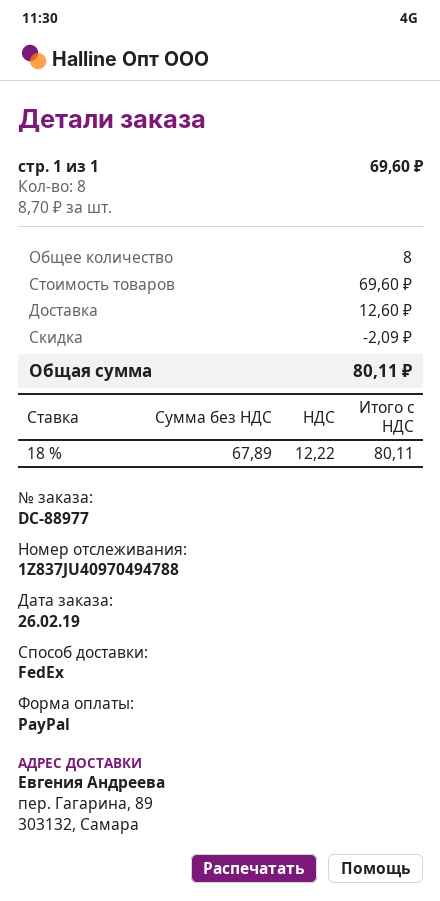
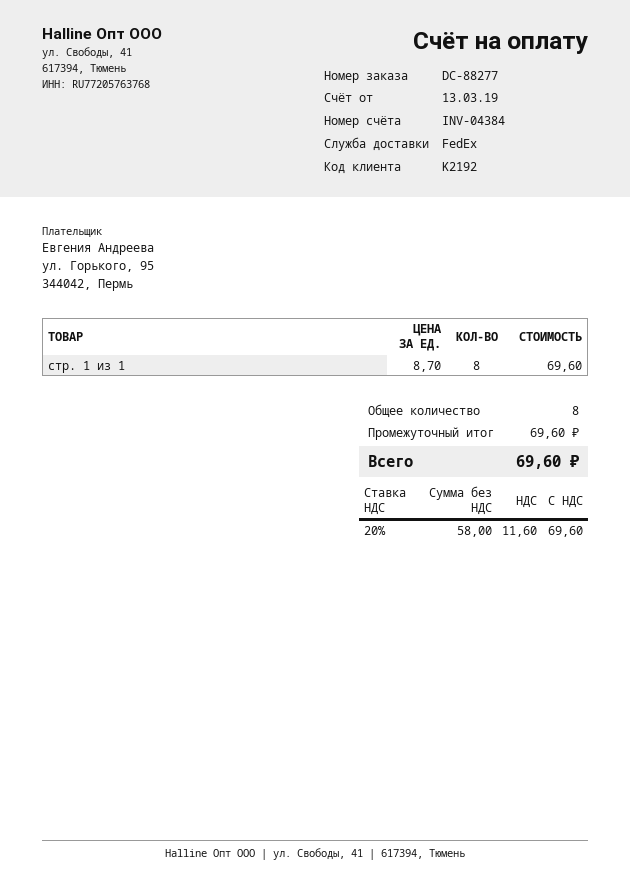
order number: DC-88977 -> DC-88277
discount: 2.09 -> none
shipping: 12.60 -> none
net: 67.89 -> 58.00
tax: 18% = 12.22 -> 20% = 11.60
total: 80.11 -> 69.60

